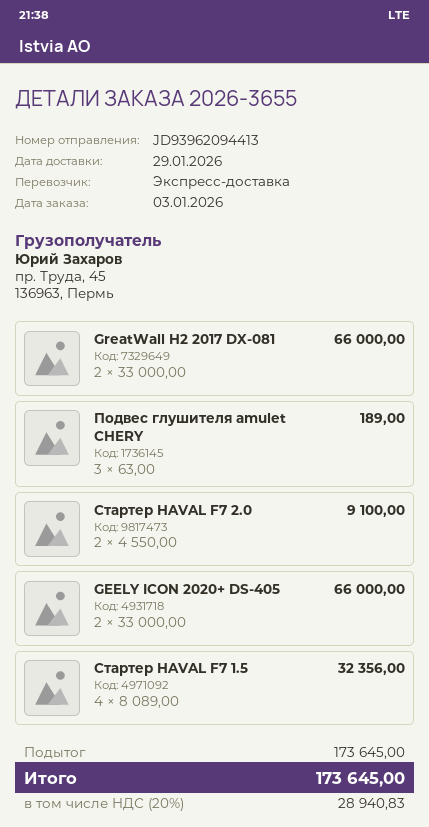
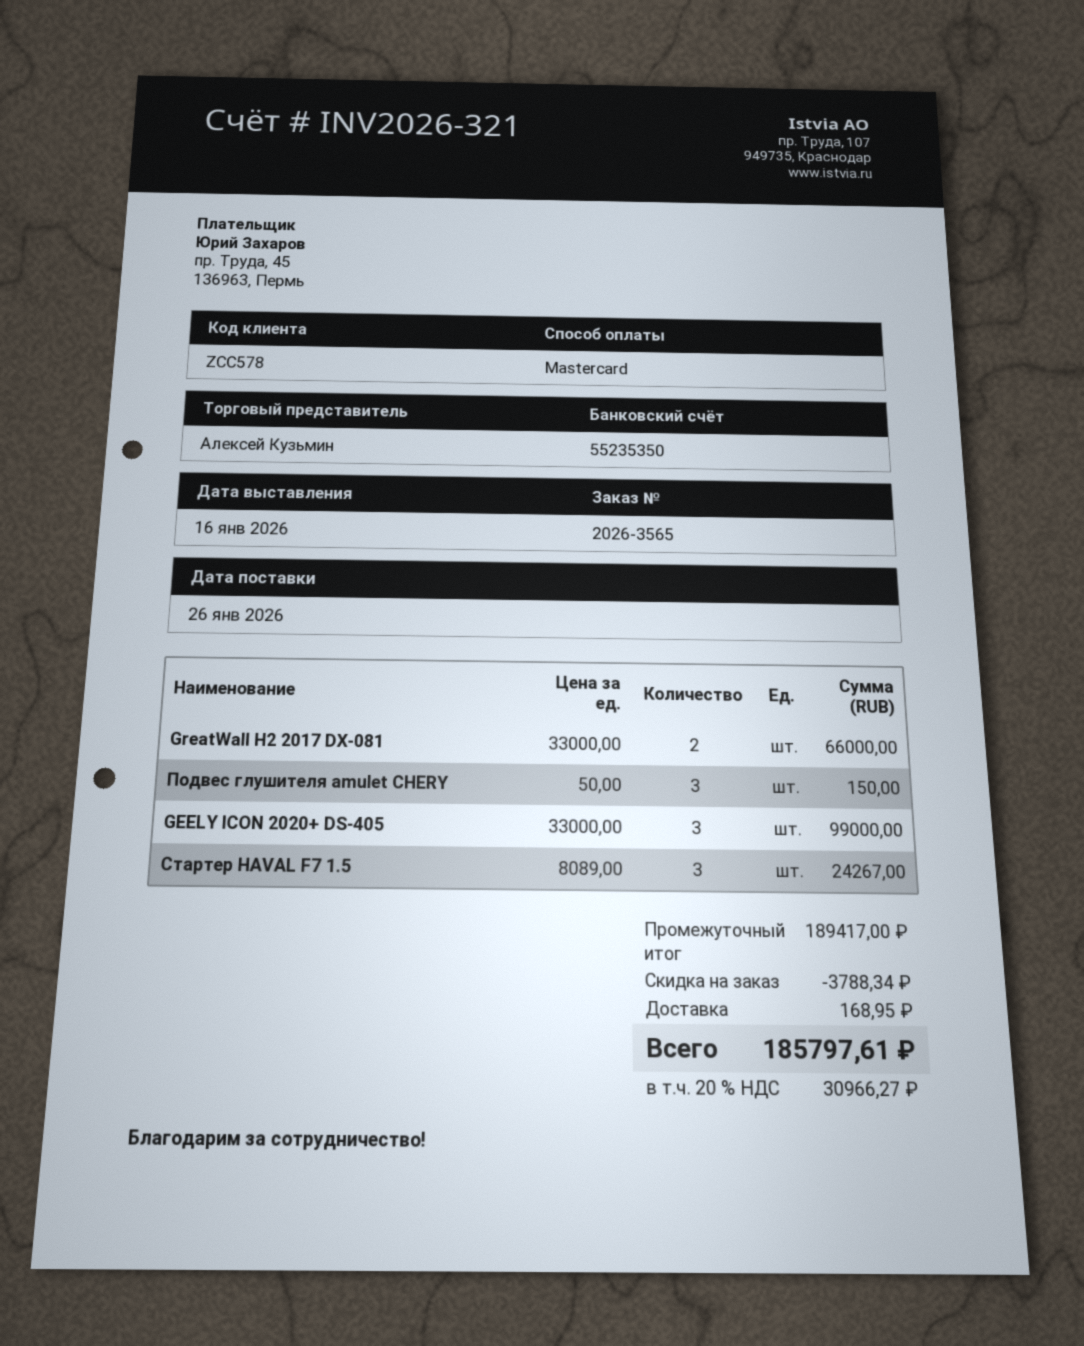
order number: 2026-3655 -> 2026-3565
delivery date: 2026-01-29 -> 2026-01-26
Подвес глушителя amulet CHERY: 3 x 63.00 = 189.00 -> 3 x 50.00 = 150.00
Стартер HAVAL F7 2.0: 2 x 4550.00 = 9100.00 -> none
GEELY ICON 2020+ DS-405: 2 x 33000.00 = 66000.00 -> 3 x 33000.00 = 99000.00
Стартер HAVAL F7 1.5: 4 x 8089.00 = 32356.00 -> 3 x 8089.00 = 24267.00
subtotal: 173645.00 -> 189417.00
discount: none -> 3788.34
shipping: none -> 168.95
tax: 20% = 28940.83 -> 20% = 30966.27
total: 173645.00 -> 185797.61

